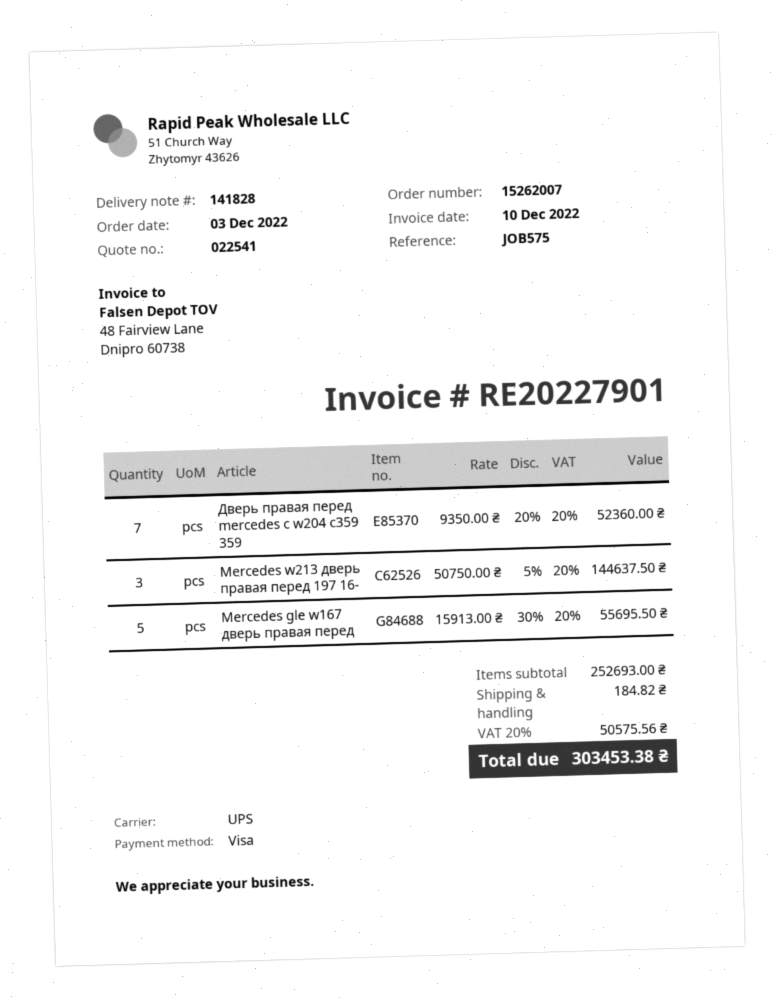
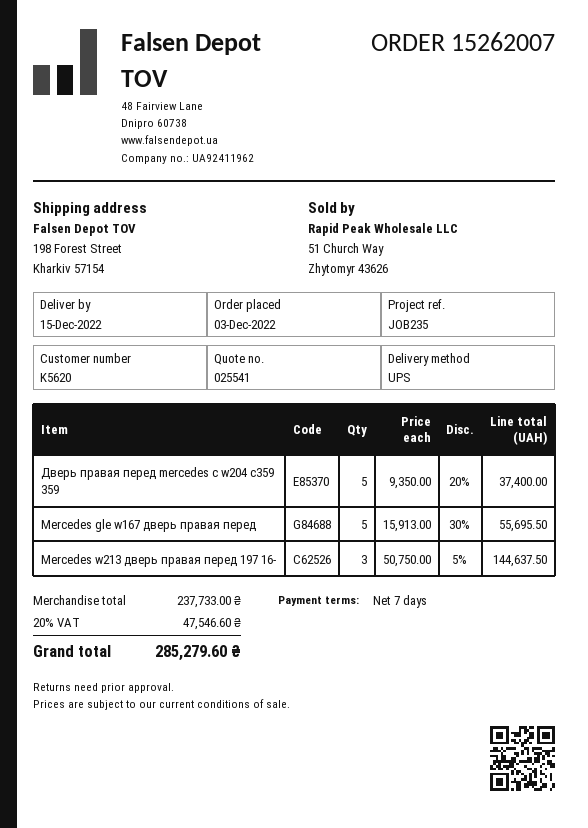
quote number: 022541 -> 025541
reference: JOB575 -> JOB235
Дверь правая перед mercedes c w204 c359 359: 7 x 9350.00 - 20% = 52360.00 -> 5 x 9350.00 - 20% = 37400.00
subtotal: 252693.00 -> 237733.00
shipping: 184.82 -> none
tax: 20% = 50575.56 -> 20% = 47546.60
total: 303453.38 -> 285279.60

